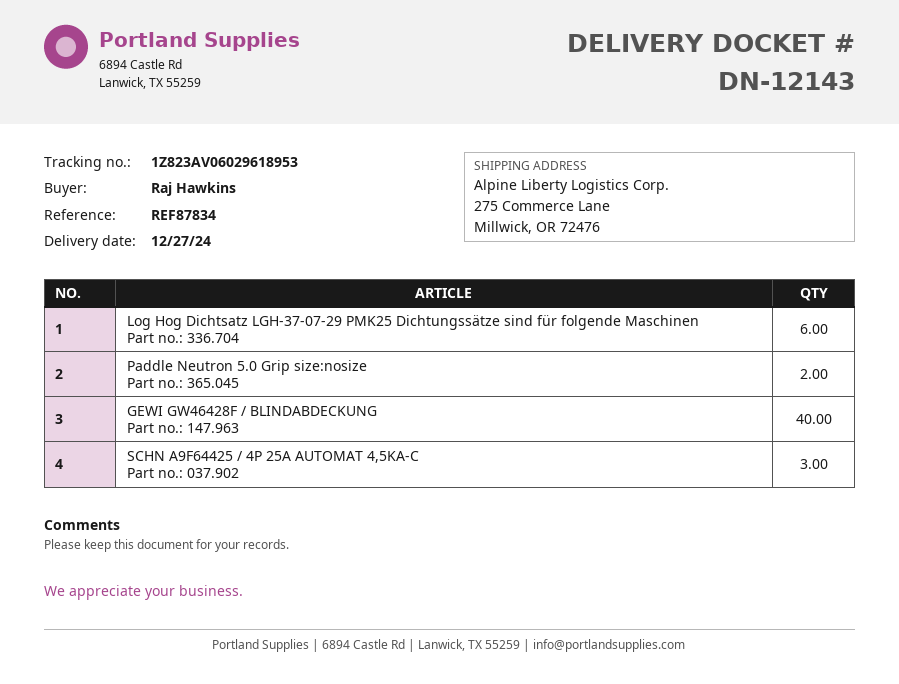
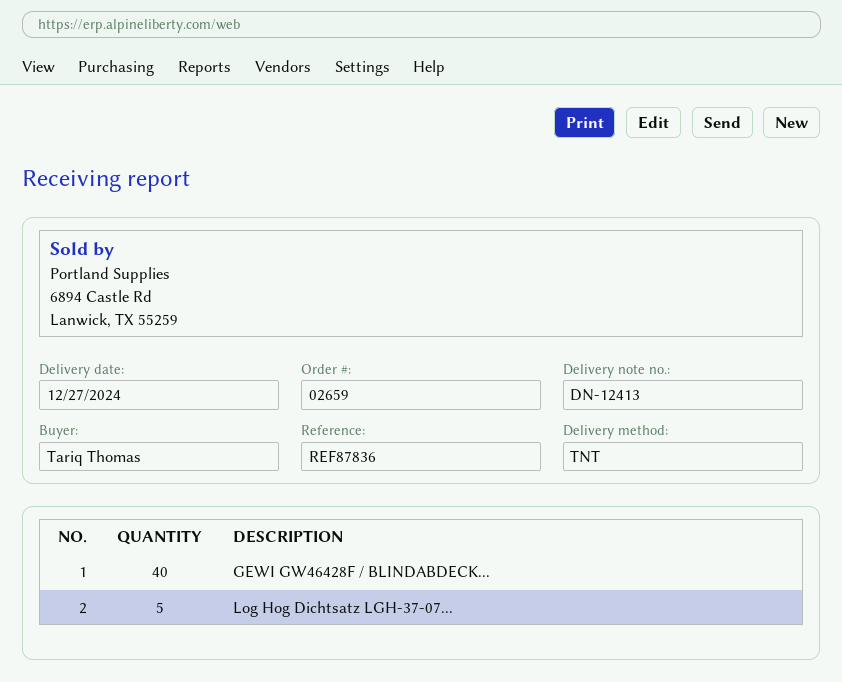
delivery note number: DN-12143 -> DN-12413
reference: REF87834 -> REF87836
ordered by: Raj Hawkins -> Tariq Thomas
Log Hog Dichtsatz LGH-37-07-29 PMK25 Dichtungssätze sind für folgende Maschinen: 6 -> 5
Paddle Neutron 5.0 Grip size:nosize: 2 -> none
SCHN A9F64425 / 4P 25A AUTOMAT 4,5KA-C: 3 -> none

